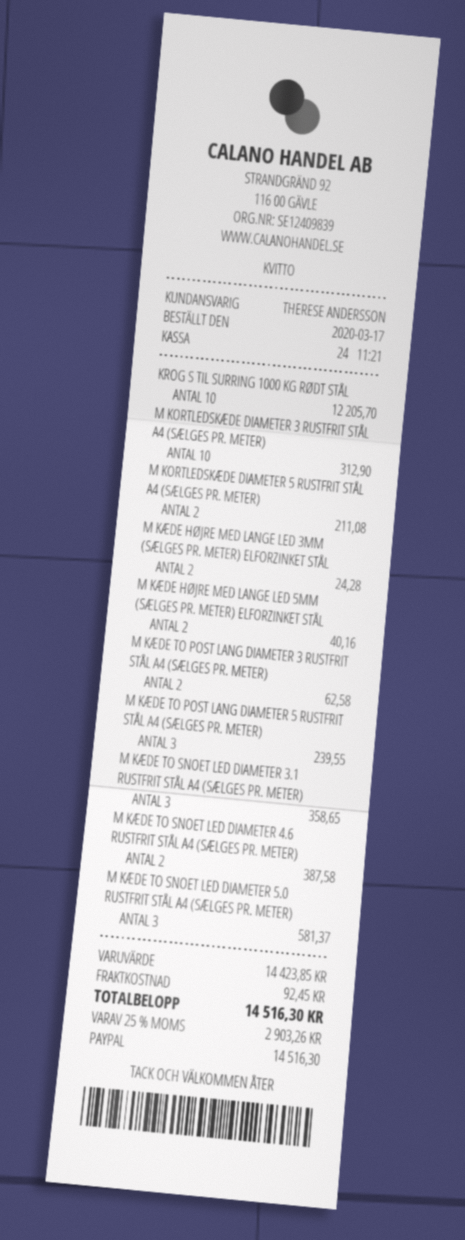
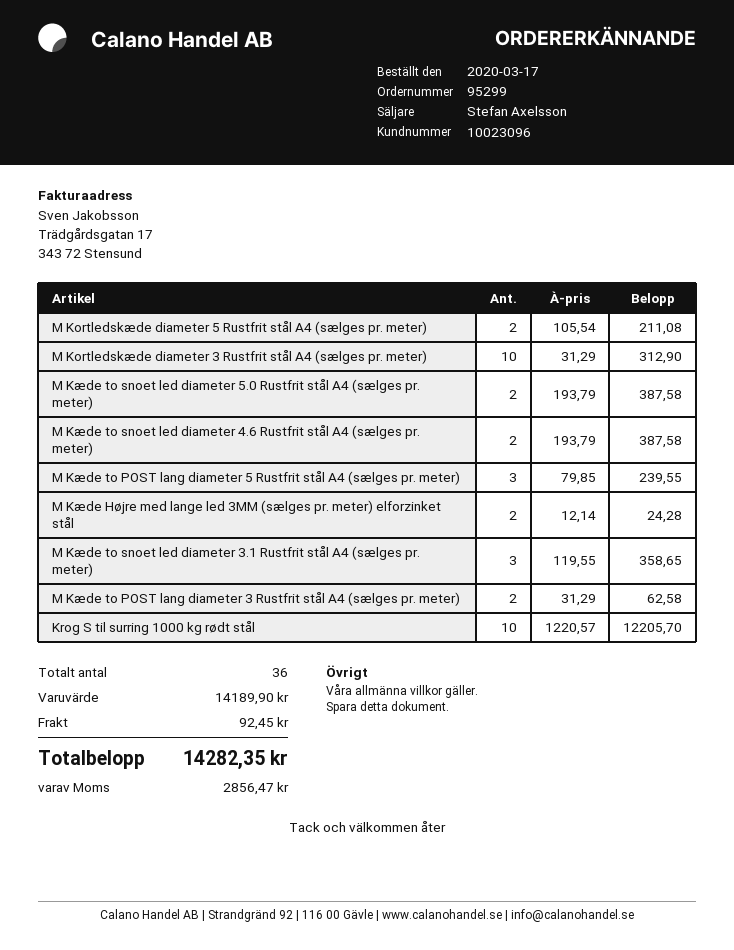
sales rep: THERESE ANDERSSON -> Stefan Axelsson
M KÆDE HØJRE MED LANGE LED 5MM (SÆLGES PR. METER) ELFORZINKET STÅL: 2 for 40.16 -> none
M KÆDE TO SNOET LED DIAMETER 5.0 RUSTFRIT STÅL A4 (SÆLGES PR. METER): 3 for 581.37 -> 2 for 387.58
subtotal: 14423.85 -> 14189.90
tax: 2903.26 -> 2856.47
total: 14516.30 -> 14282.35

